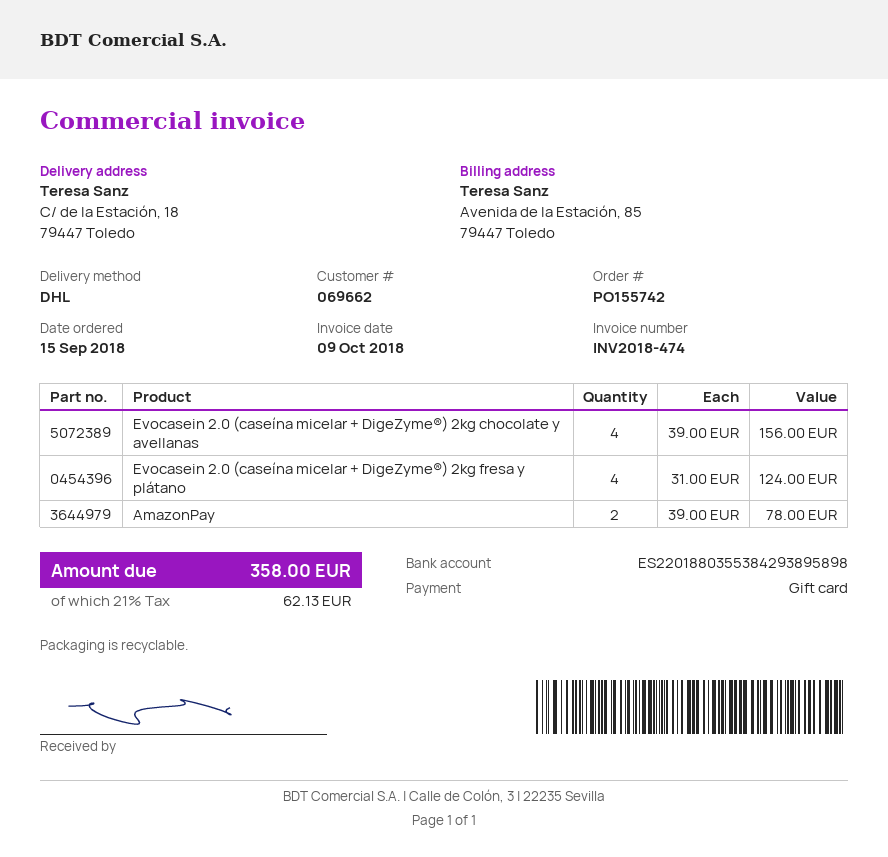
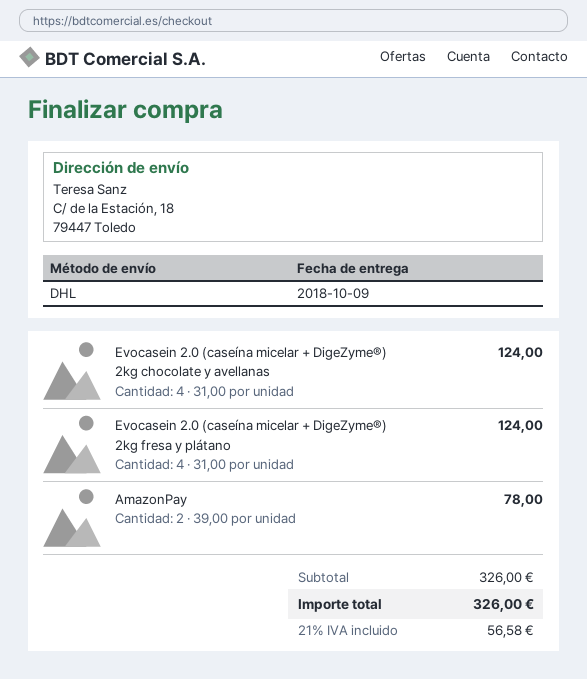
Evocasein 2.0 (caseína micelar + DigeZyme®) 2kg chocolate y avellanas: 4 x 39.00 = 156.00 -> 4 x 31.00 = 124.00
tax: 21% = 62.13 -> 21% = 56.58
total: 358.00 -> 326.00

